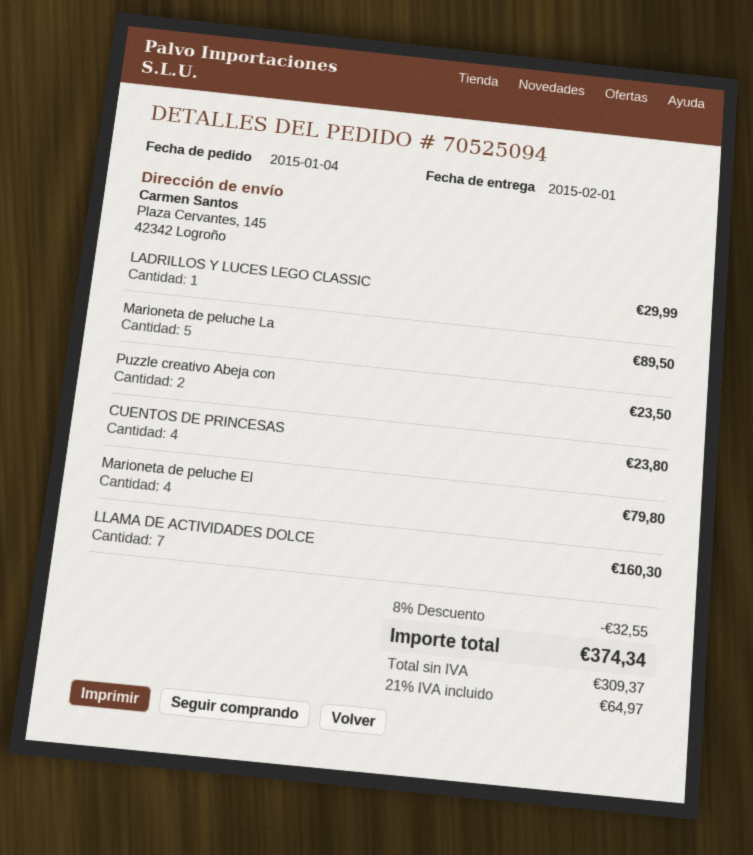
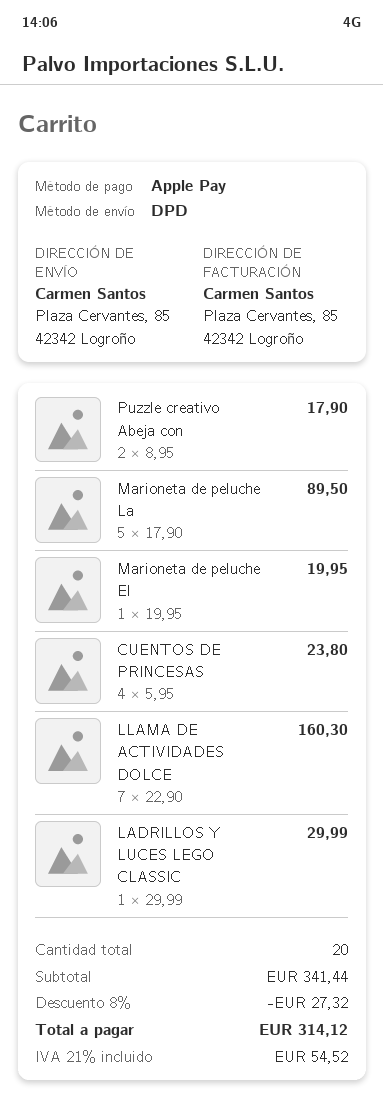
ship to: Plaza Cervantes, 145, 42342 Logroño -> Plaza Cervantes, 85, 42342 Logroño
Puzzle creativo Abeja con: 2 for 23.50 -> 2 for 17.90
Marioneta de peluche El: 4 for 79.80 -> 1 for 19.95
discount: 8% = 32.55 -> 8% = 27.32
tax: 21% = 64.97 -> 21% = 54.52
total: 374.34 -> 314.12

